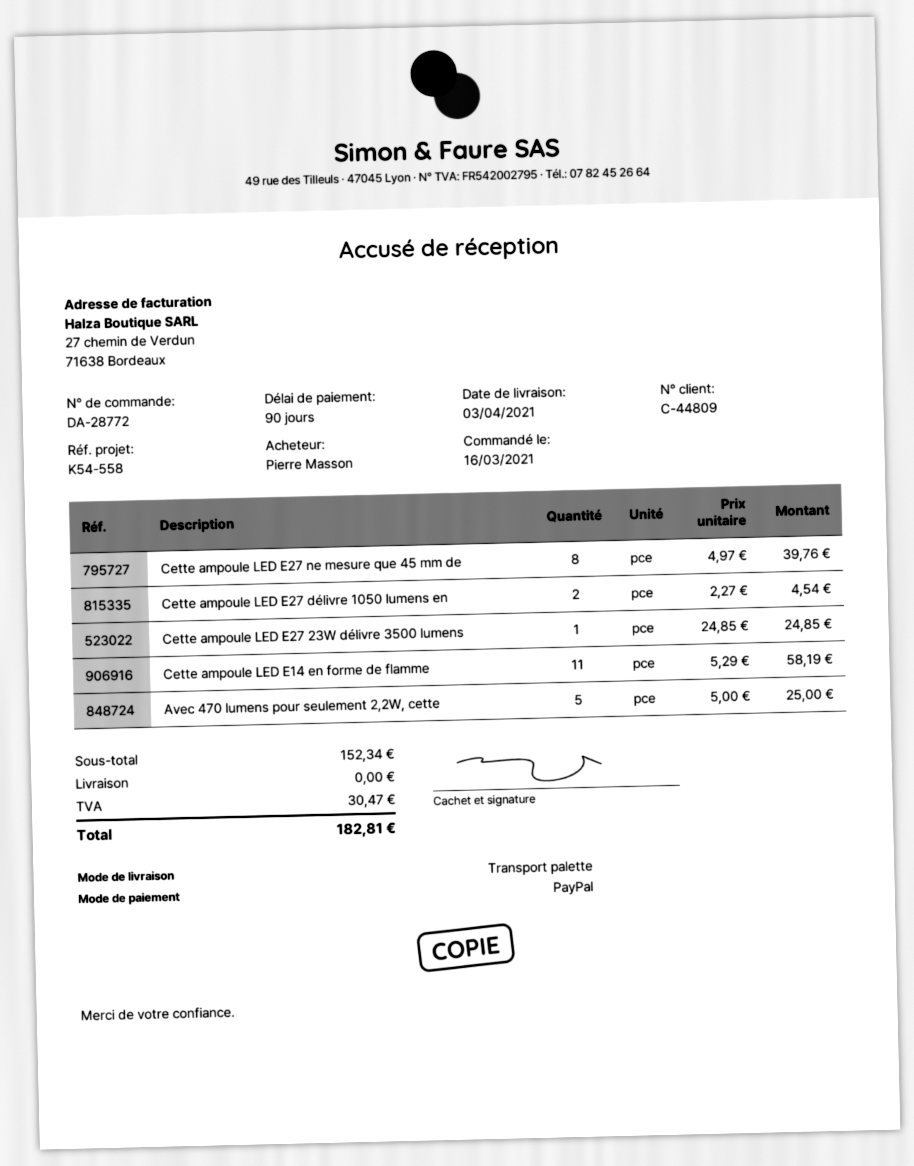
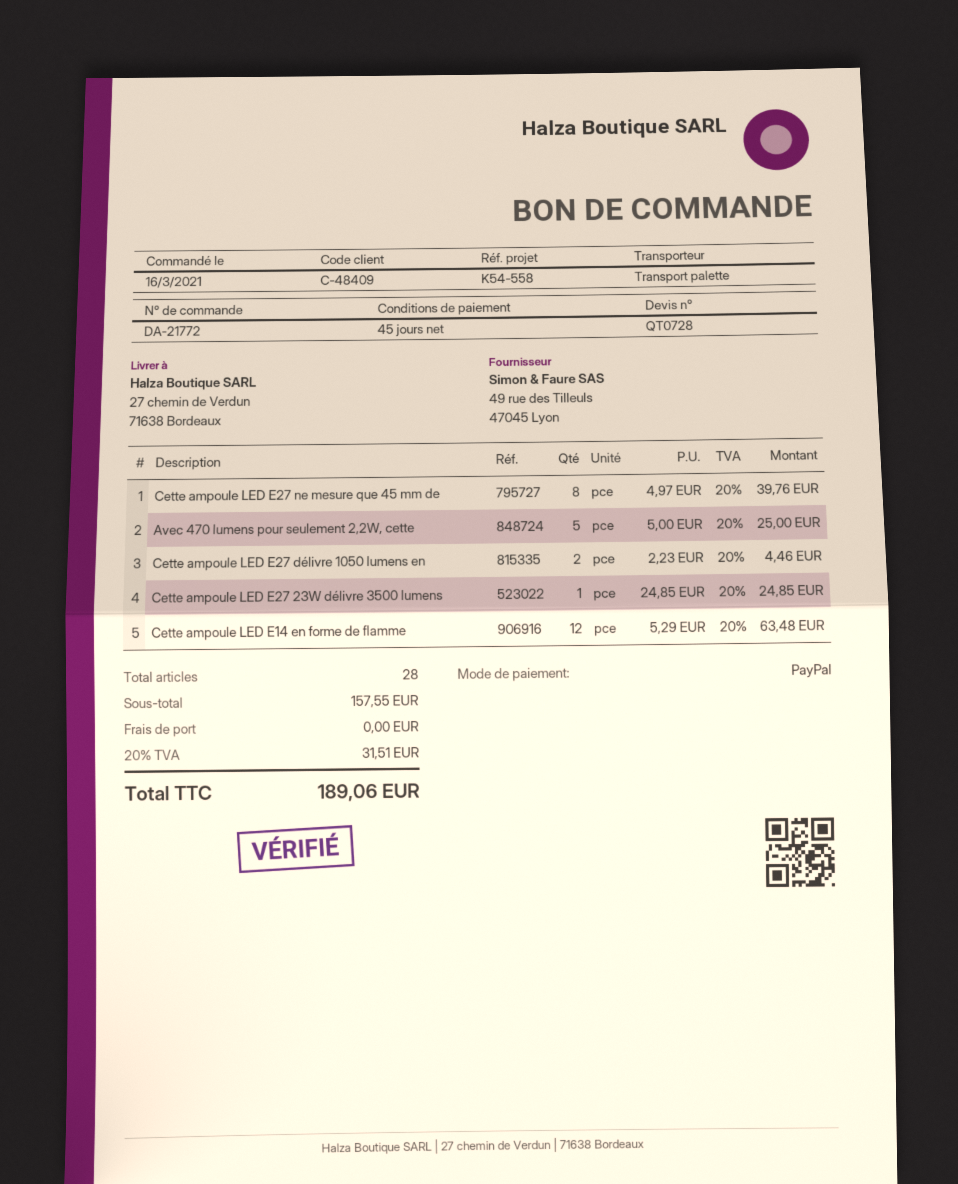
order number: DA-28772 -> DA-21772
payment terms: 90 days -> 45 days
customer number: C-44809 -> C-48409
Cette ampoule LED E27 délivre 1050 lumens en: 2 x 2.27 = 4.54 -> 2 x 2.23 = 4.46
Cette ampoule LED E14 en forme de flamme: 11 x 5.29 = 58.19 -> 12 x 5.29 = 63.48
subtotal: 152.34 -> 157.55
tax: 30.47 -> 31.51
total: 182.81 -> 189.06

